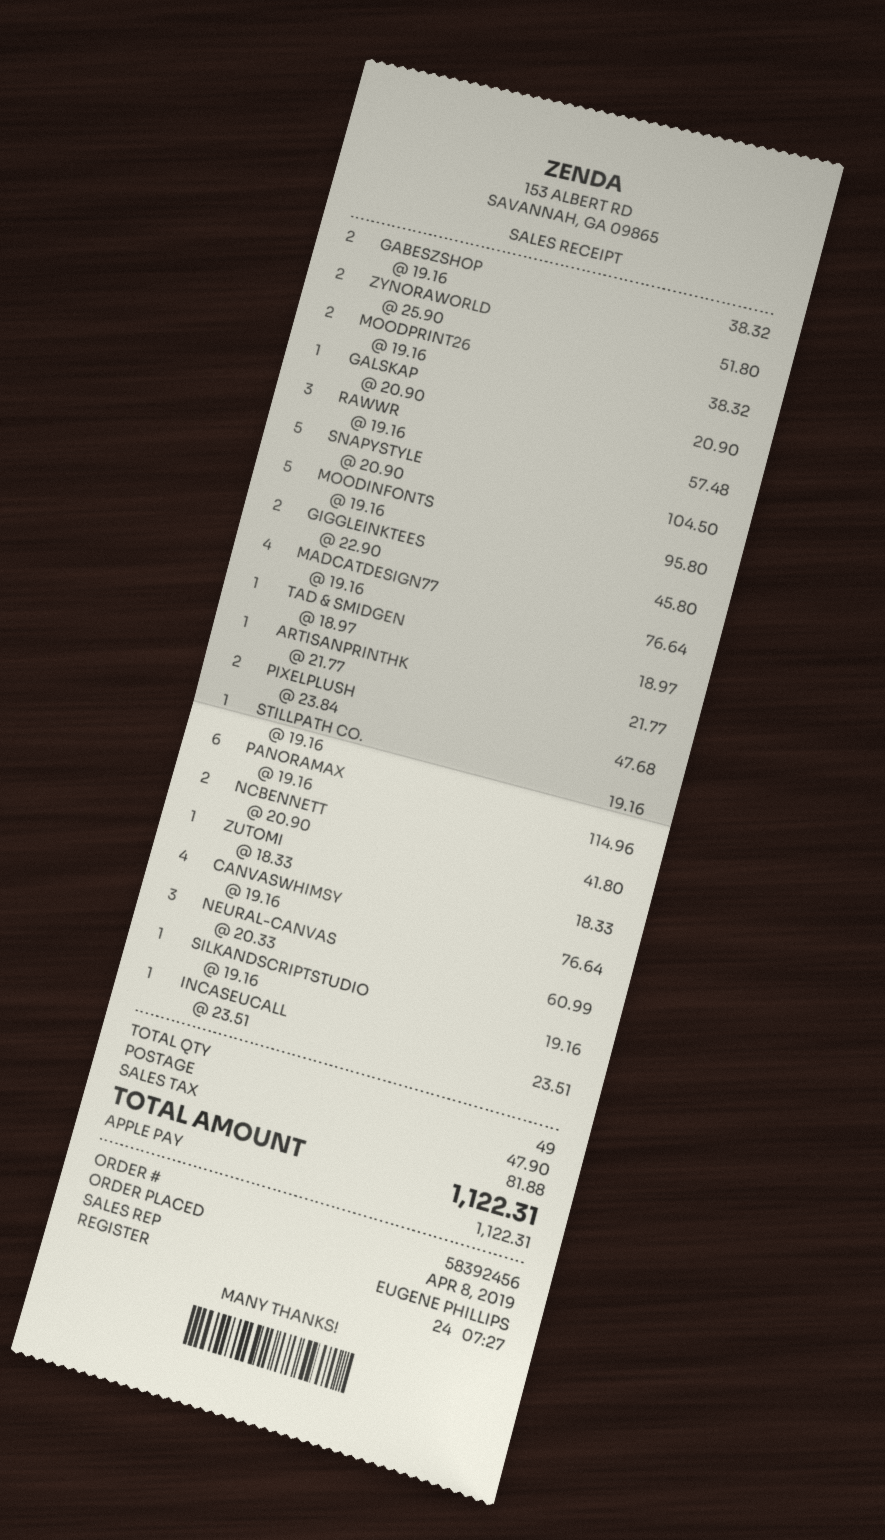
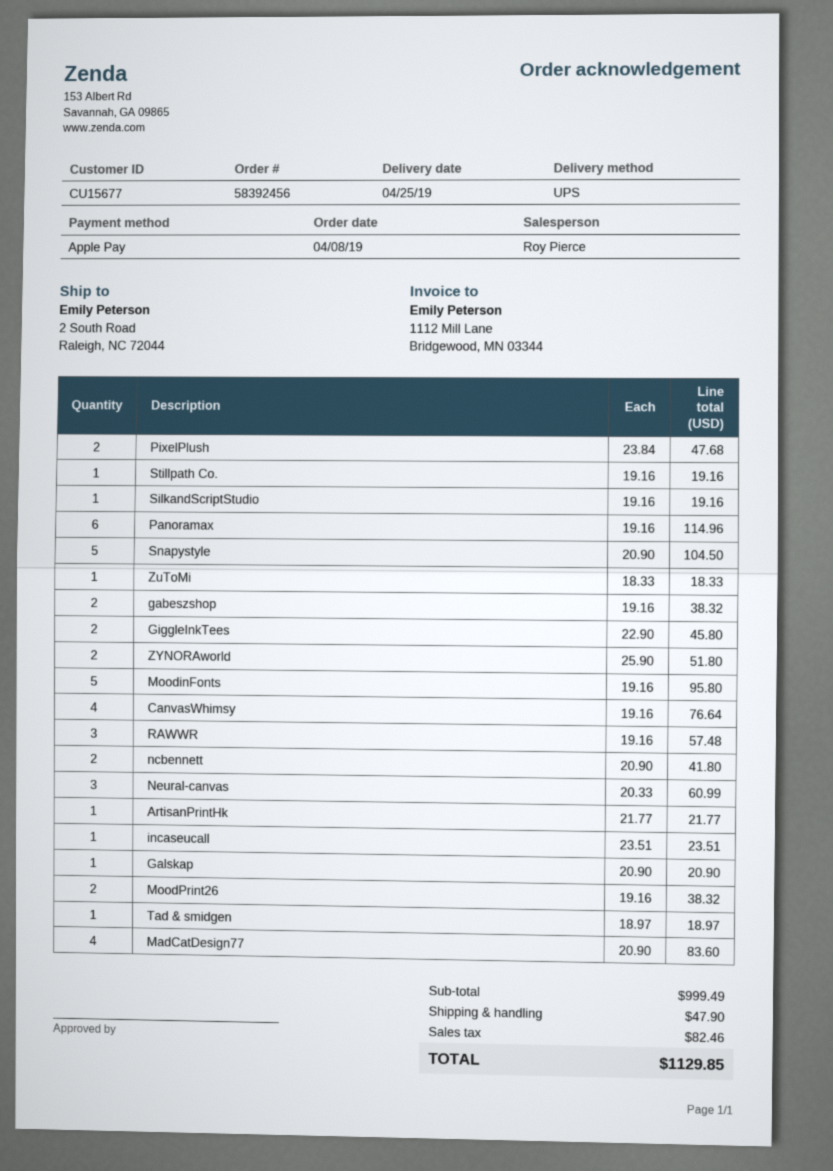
sales rep: EUGENE PHILLIPS -> Roy Pierce
MADCATDESIGN77: 4 x 19.16 = 76.64 -> 4 x 20.90 = 83.60
tax: 81.88 -> 82.46
total: 1122.31 -> 1129.85

